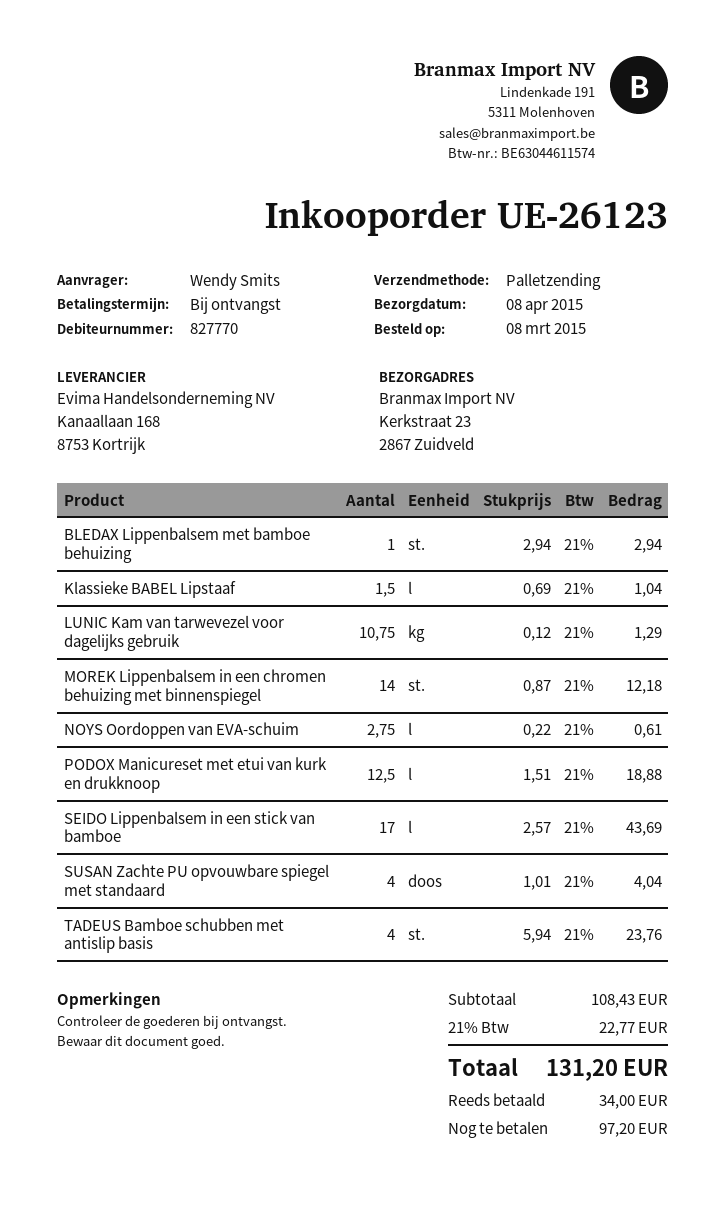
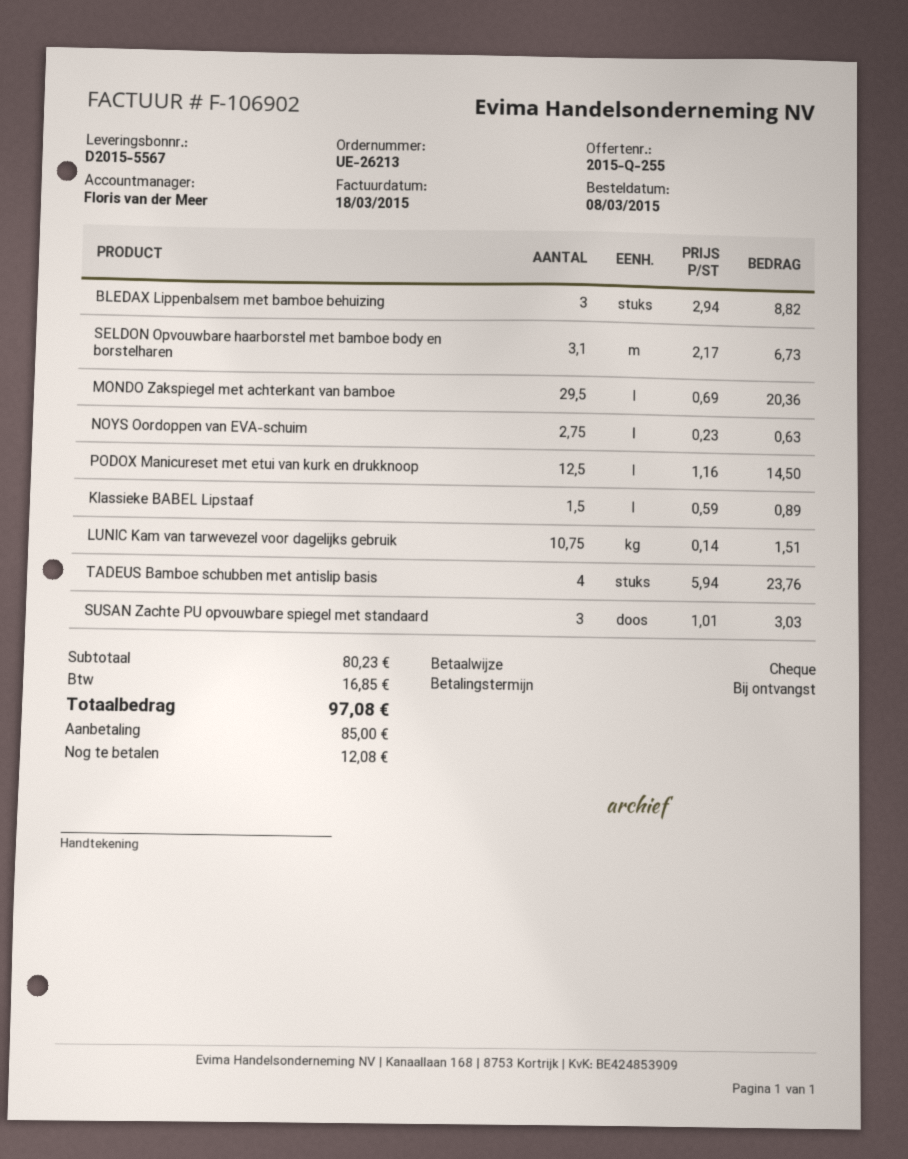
order number: UE-26123 -> UE-26213
BLEDAX Lippenbalsem met bamboe behuizing: 1 x 2.94 = 2.94 -> 3 x 2.94 = 8.82
Klassieke BABEL Lipstaaf: 1.5 x 0.69 = 1.04 -> 1.5 x 0.59 = 0.89
LUNIC Kam van tarwevezel voor dagelijks gebruik: 10.75 x 0.12 = 1.29 -> 10.75 x 0.14 = 1.51
MOREK Lippenbalsem in een chromen behuizing met binnenspiegel: 14 x 0.87 = 12.18 -> none
NOYS Oordoppen van EVA-schuim: 2.75 x 0.22 = 0.61 -> 2.75 x 0.23 = 0.63
PODOX Manicureset met etui van kurk en drukknoop: 12.5 x 1.51 = 18.88 -> 12.5 x 1.16 = 14.50
SEIDO Lippenbalsem in een stick van bamboe: 17 x 2.57 = 43.69 -> none
SUSAN Zachte PU opvouwbare spiegel met standaard: 4 x 1.01 = 4.04 -> 3 x 1.01 = 3.03
SELDON Opvouwbare haarborstel met bamboe body en borstelharen: none -> 3.1 x 2.17 = 6.73
MONDO Zakspiegel met achterkant van bamboe: none -> 29.5 x 0.69 = 20.36
subtotal: 108.43 -> 80.23
tax: 22.77 -> 16.85
total: 131.20 -> 97.08
deposit: 34.00 -> 85.00
balance: 97.20 -> 12.08

